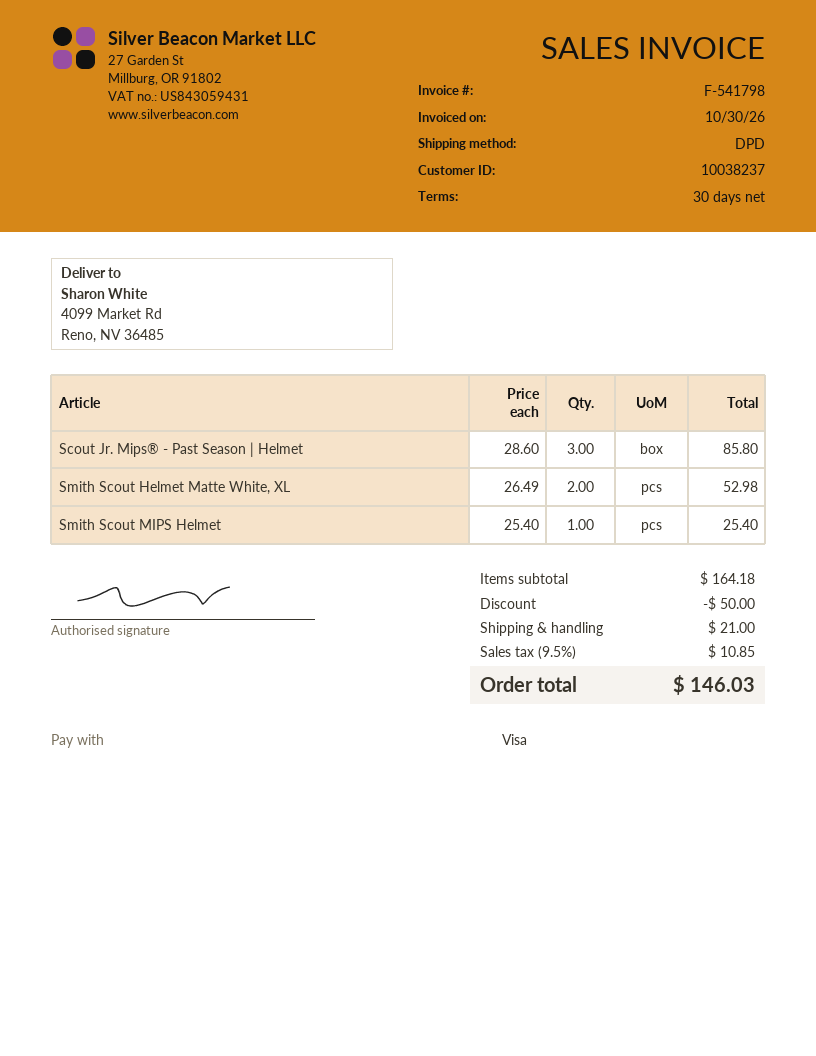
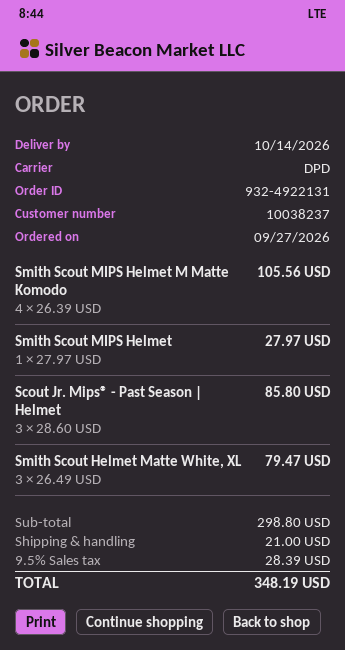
Smith Scout Helmet Matte White, XL: 2 x 26.49 = 52.98 -> 3 x 26.49 = 79.47
Smith Scout MIPS Helmet: 1 x 25.40 = 25.40 -> 1 x 27.97 = 27.97
Smith Scout MIPS Helmet M Matte Komodo: none -> 4 x 26.39 = 105.56
subtotal: 164.18 -> 298.80
discount: 50.00 -> none
tax: 9.5% = 10.85 -> 9.5% = 28.39
total: 146.03 -> 348.19

